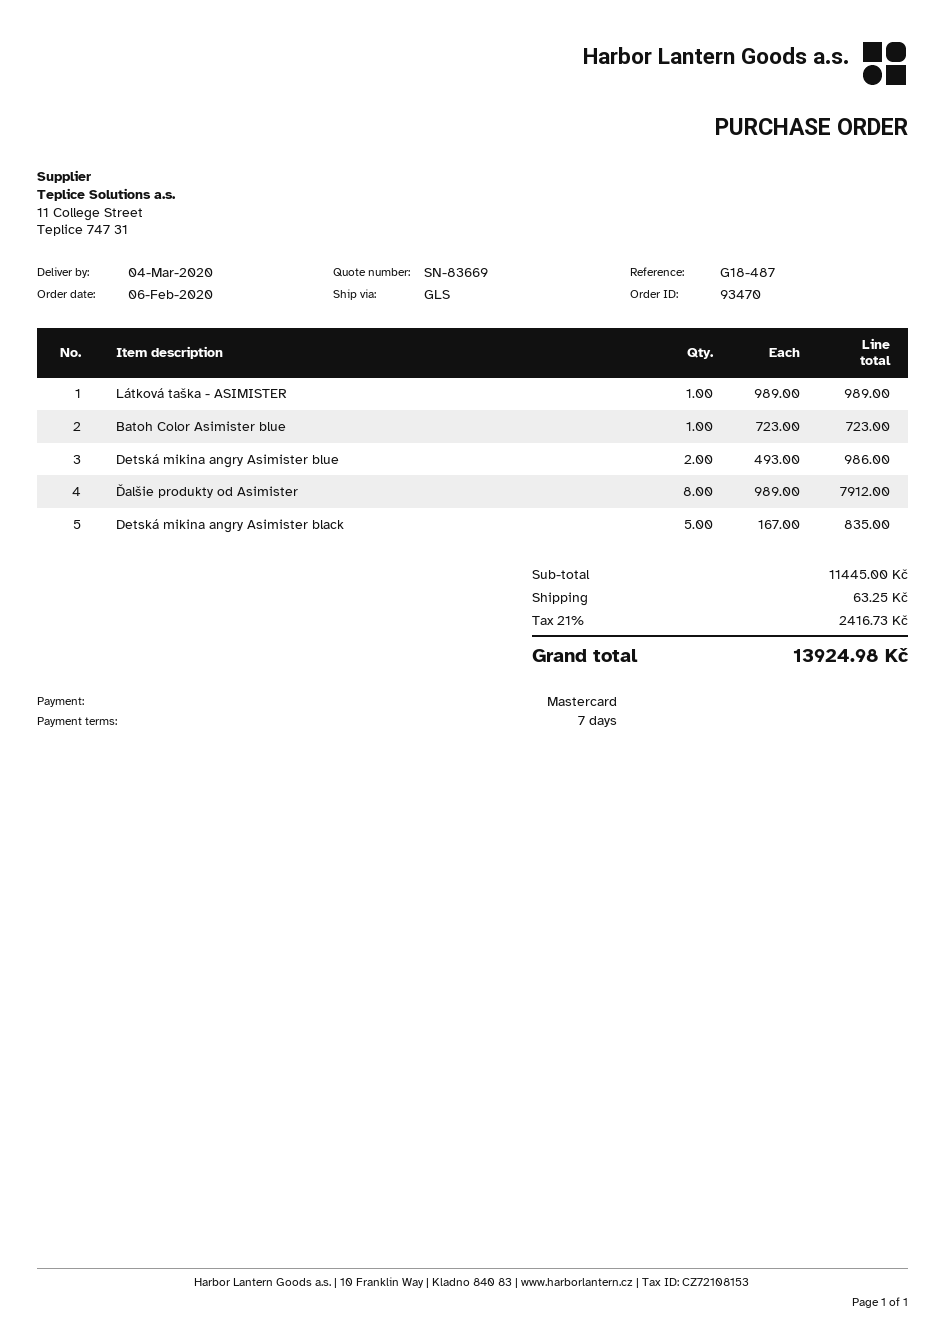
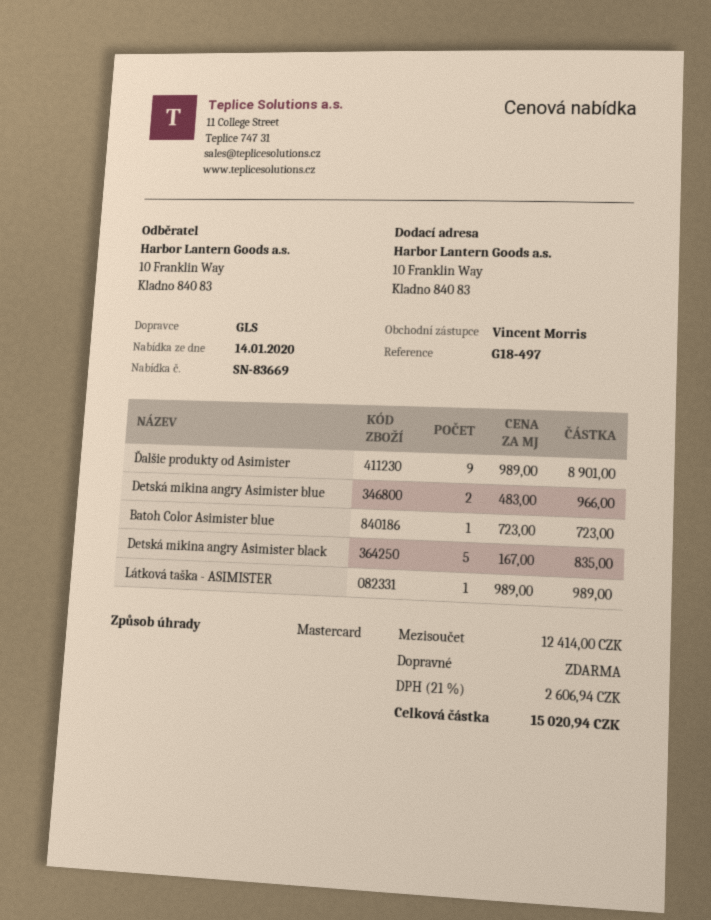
reference: G18-487 -> G18-497
Detská mikina angry Asimister blue: 2 x 493.00 = 986.00 -> 2 x 483.00 = 966.00
Ďalšie produkty od Asimister: 8 x 989.00 = 7912.00 -> 9 x 989.00 = 8901.00
subtotal: 11445.00 -> 12414.00
shipping: 63.25 -> 0.00
tax: 21% = 2416.73 -> 21% = 2606.94
total: 13924.98 -> 15020.94

